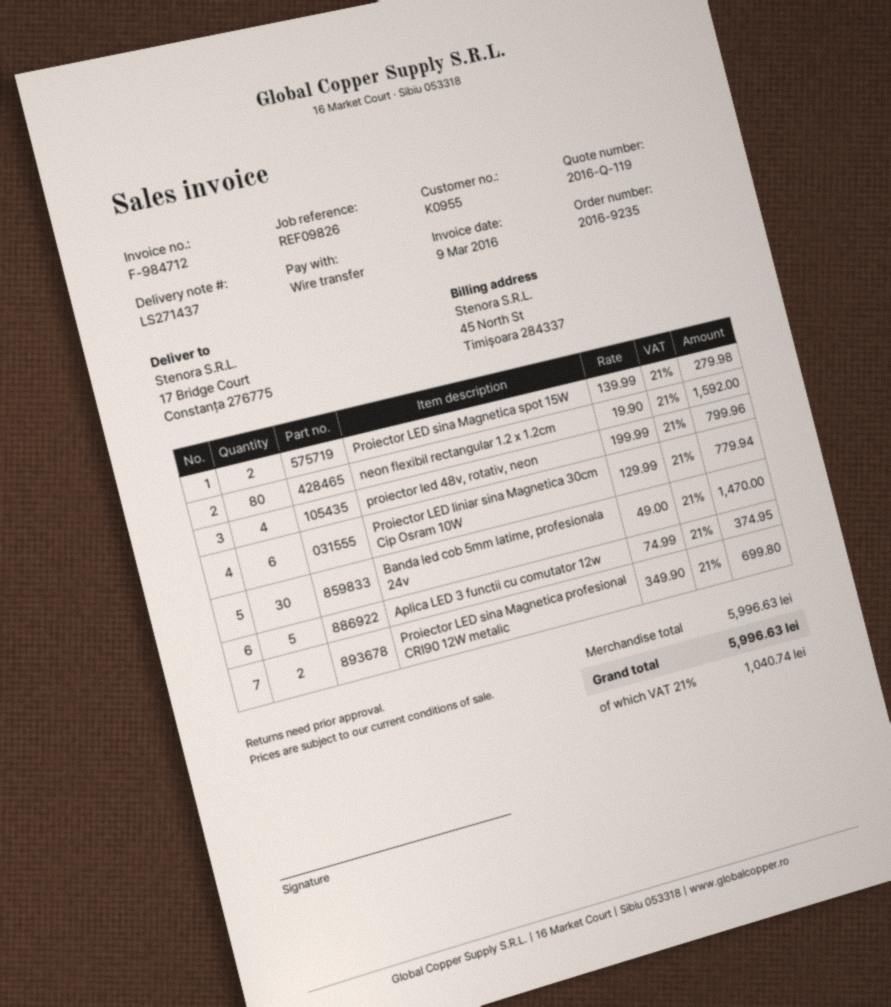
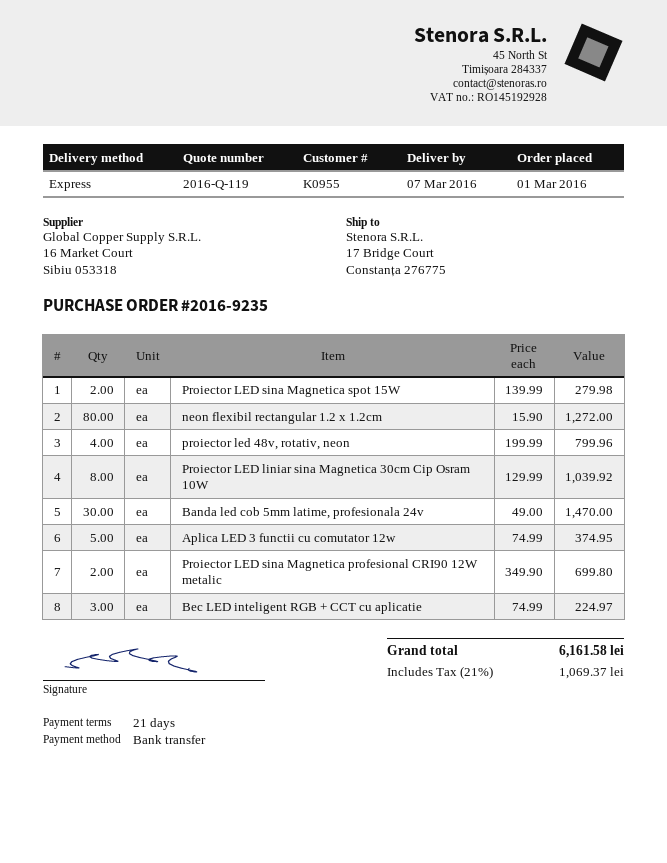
neon flexibil rectangular 1.2 x 1.2cm: 80 x 19.90 = 1592.00 -> 80 x 15.90 = 1272.00
Proiector LED liniar sina Magnetica 30cm Cip Osram 10W: 6 x 129.99 = 779.94 -> 8 x 129.99 = 1039.92
Bec LED inteligent RGB + CCT cu aplicatie: none -> 3 x 74.99 = 224.97
tax: 21% = 1040.74 -> 21% = 1069.37
total: 5996.63 -> 6161.58

